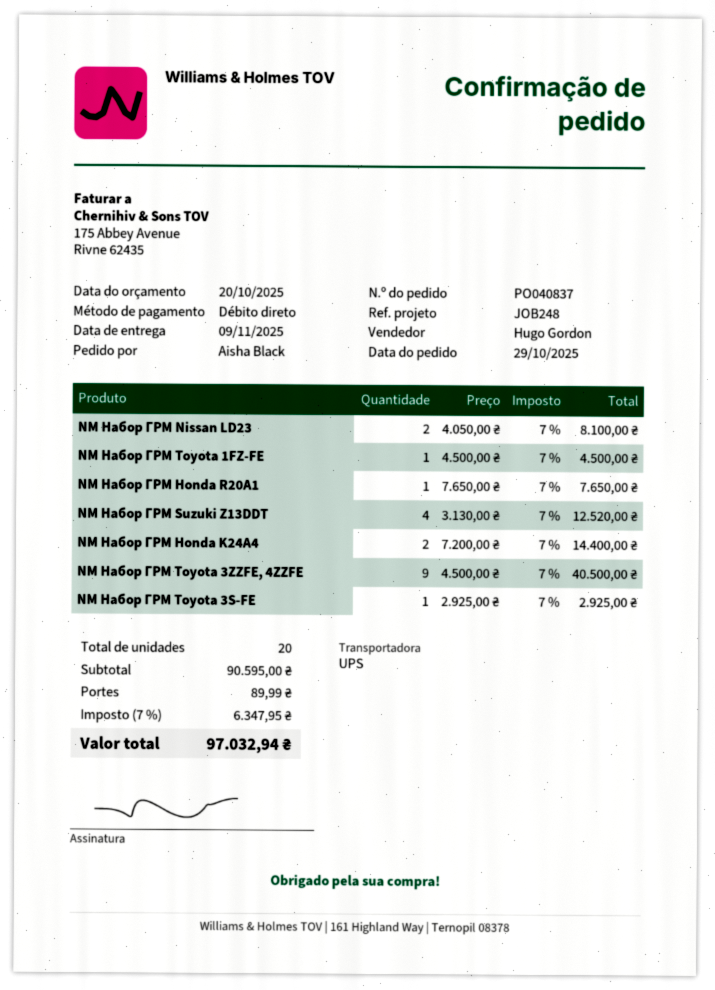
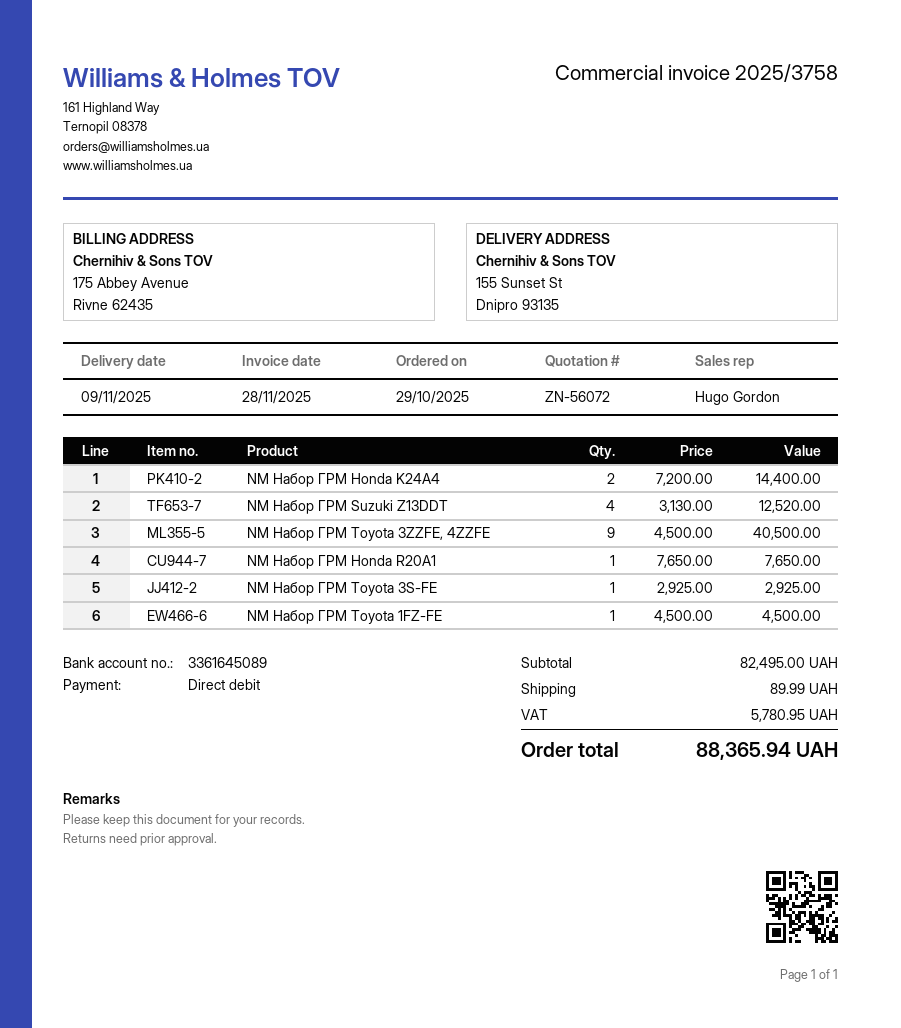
NM Набор ГРМ Nissan LD23: 2 x 4050.00 = 8100.00 -> none
subtotal: 90595.00 -> 82495.00
tax: 6347.95 -> 5780.95
total: 97032.94 -> 88365.94

